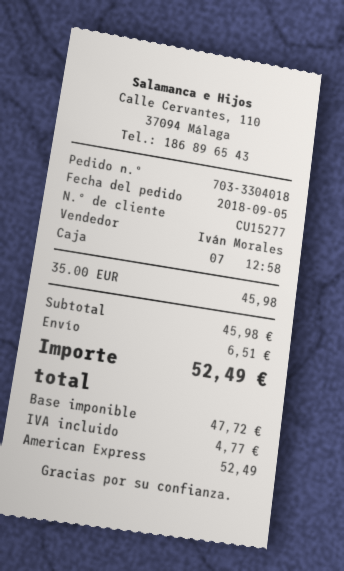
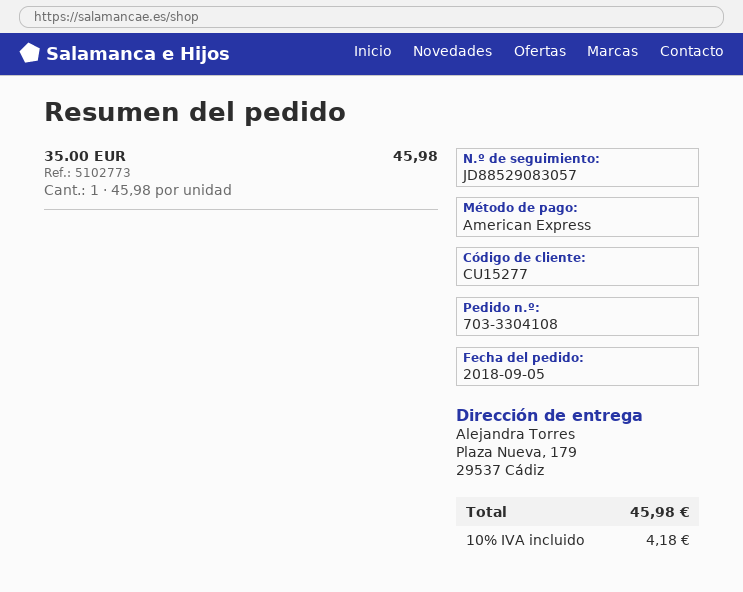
order number: 703-3304018 -> 703-3304108
shipping: 6.51 -> none
tax: 4.77 -> 4.18
total: 52.49 -> 45.98

